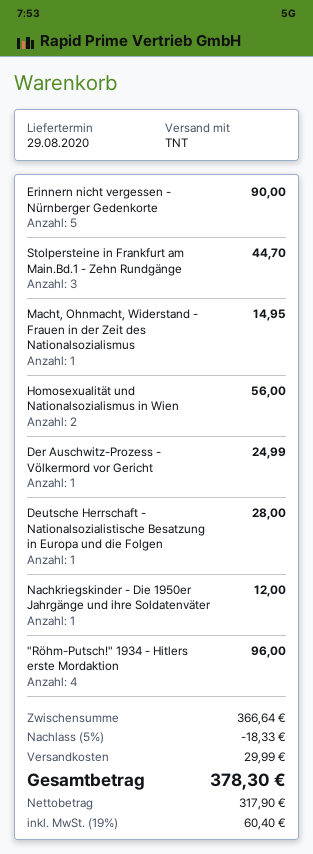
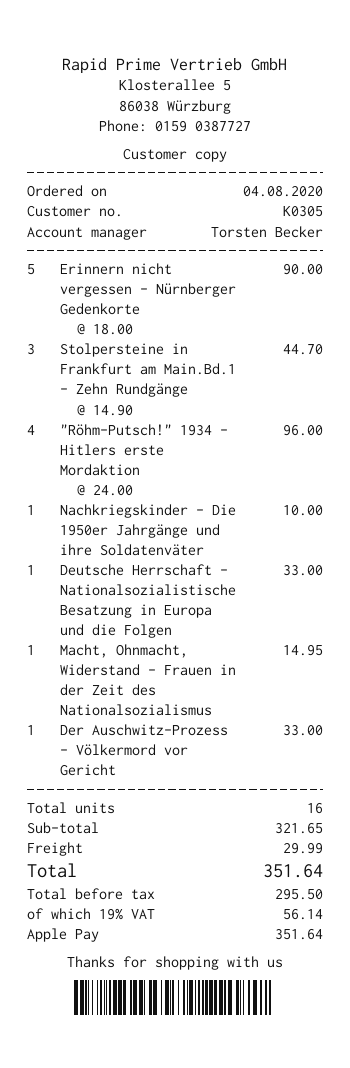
Homosexualität und Nationalsozialismus in Wien: 2 for 56.00 -> none
Der Auschwitz-Prozess - Völkermord vor Gericht: 1 for 24.99 -> 1 for 33.00
Deutsche Herrschaft - Nationalsozialistische Besatzung in Europa und die Folgen: 1 for 28.00 -> 1 for 33.00
Nachkriegskinder - Die 1950er Jahrgänge und ihre Soldatenväter: 1 for 12.00 -> 1 for 10.00
subtotal: 366.64 -> 321.65
discount: 5% = 18.33 -> none
net: 317.90 -> 295.50
tax: 19% = 60.40 -> 19% = 56.14
total: 378.30 -> 351.64

